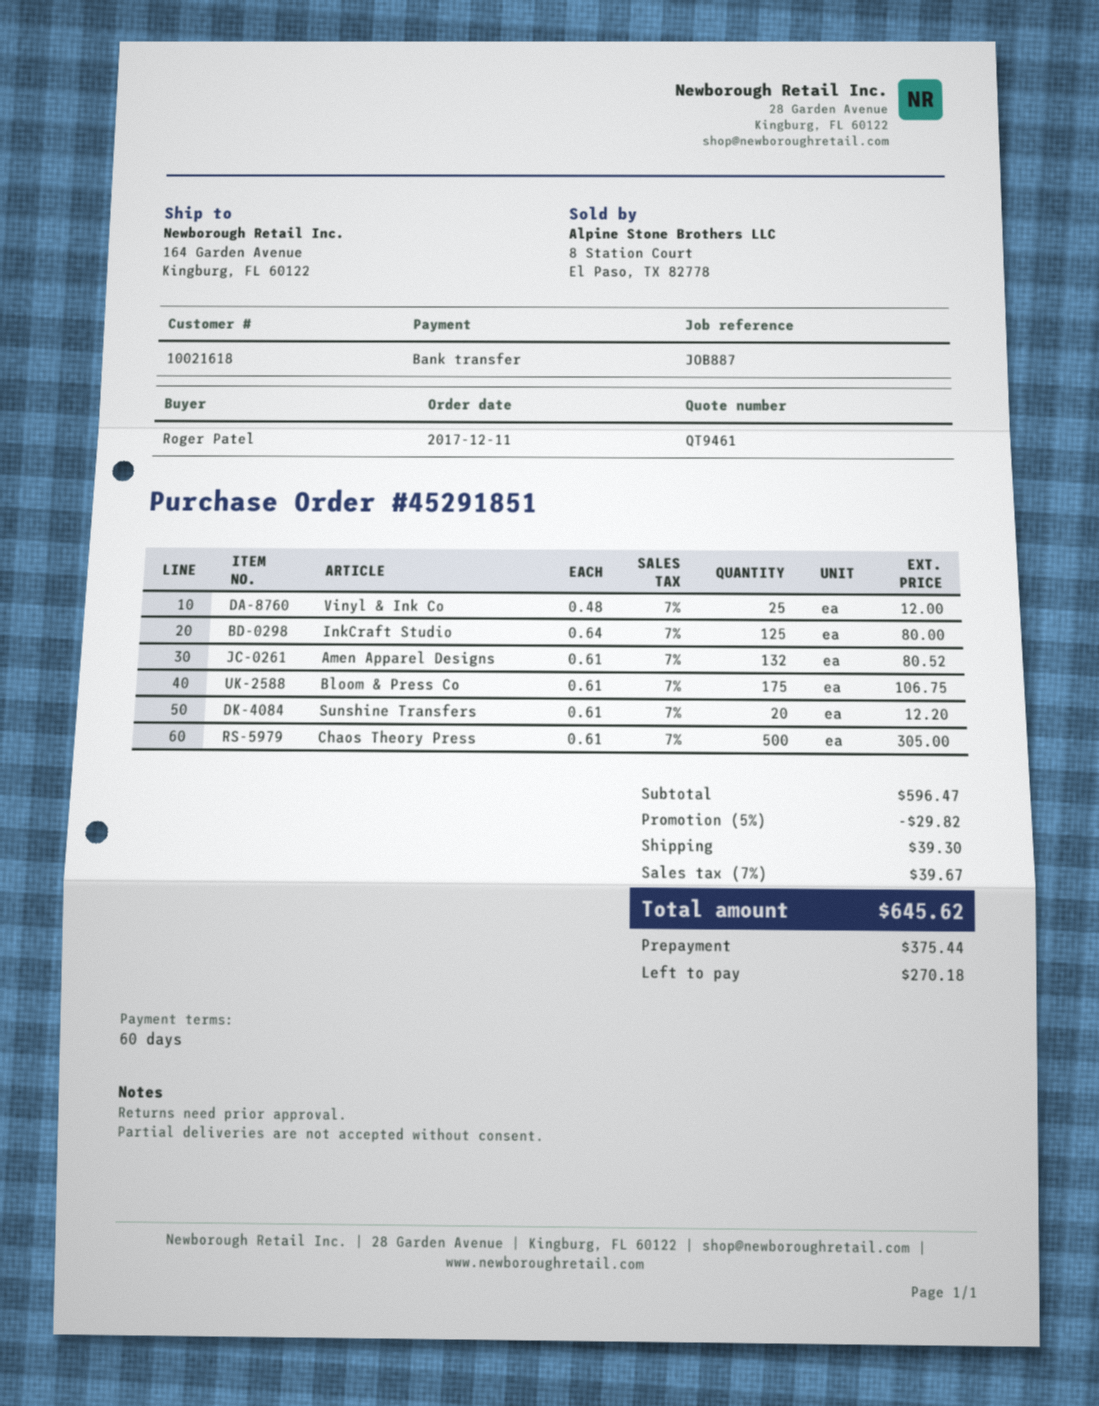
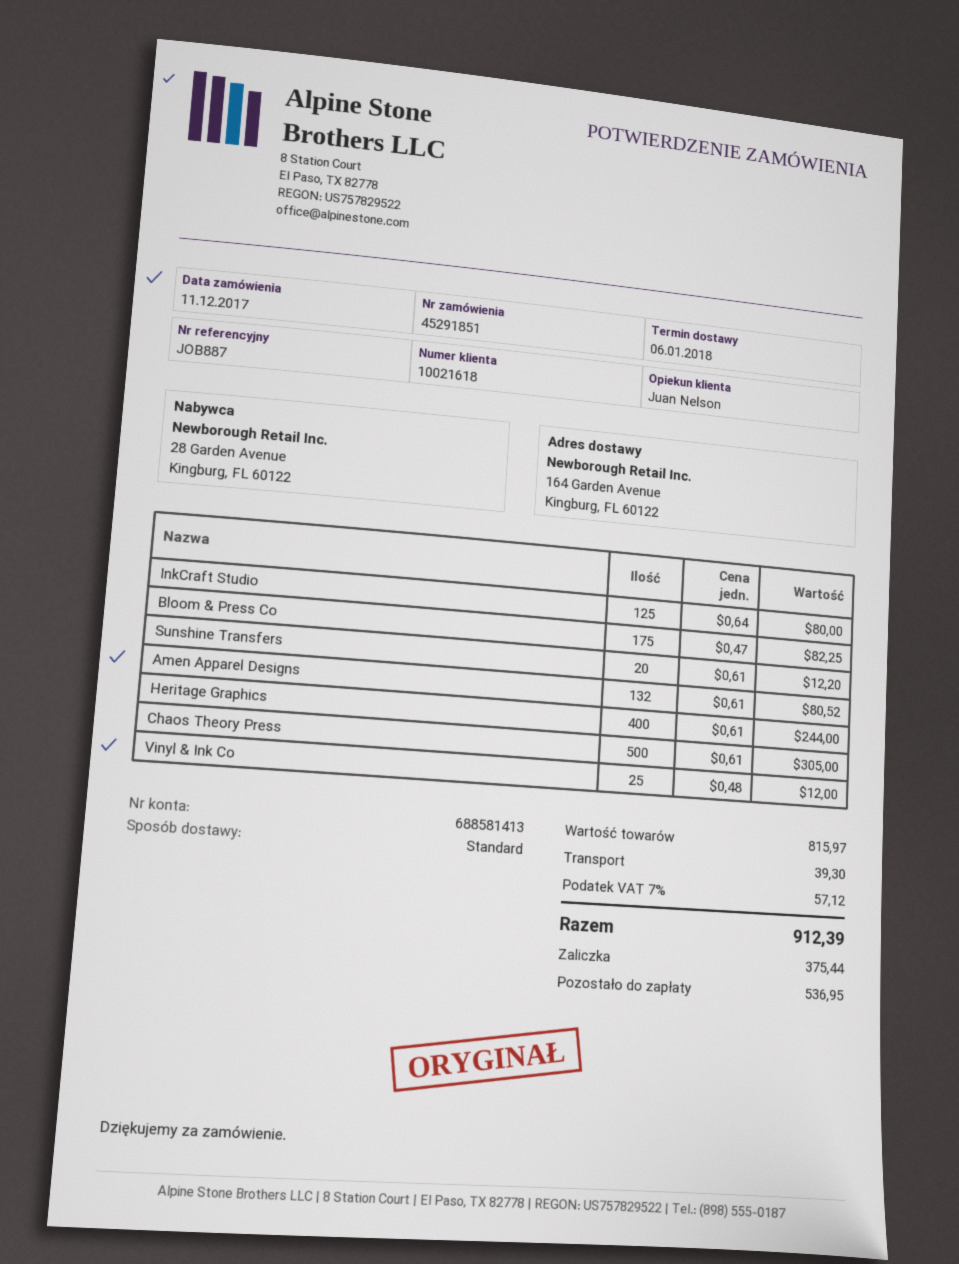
Bloom & Press Co: 175 x 0.61 = 106.75 -> 175 x 0.47 = 82.25
Heritage Graphics: none -> 400 x 0.61 = 244.00
subtotal: 596.47 -> 815.97
discount: 5% = 29.82 -> none
tax: 7% = 39.67 -> 7% = 57.12
total: 645.62 -> 912.39
balance: 270.18 -> 536.95

